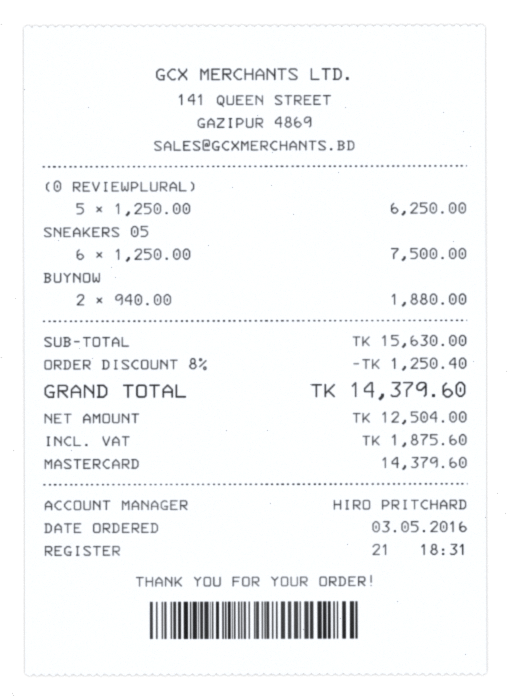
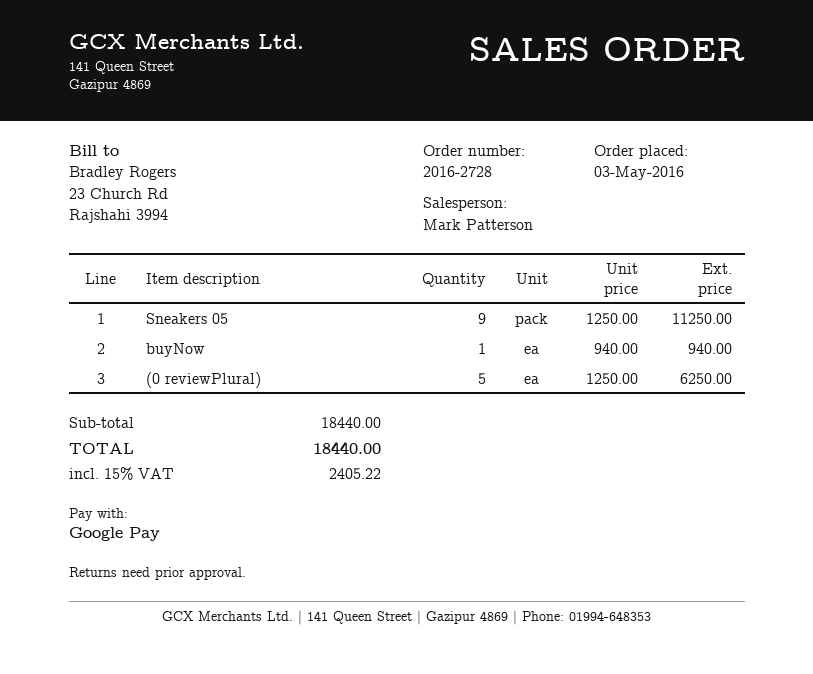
sales rep: HIRO PRITCHARD -> Mark Patterson
payment method: Mastercard -> Google Pay
SNEAKERS 05: 6 x 1250.00 = 7500.00 -> 9 x 1250.00 = 11250.00
BUYNOW: 2 x 940.00 = 1880.00 -> 1 x 940.00 = 940.00
subtotal: 15630.00 -> 18440.00
discount: 8% = 1250.40 -> none
tax: 1875.60 -> 2405.22
total: 14379.60 -> 18440.00

